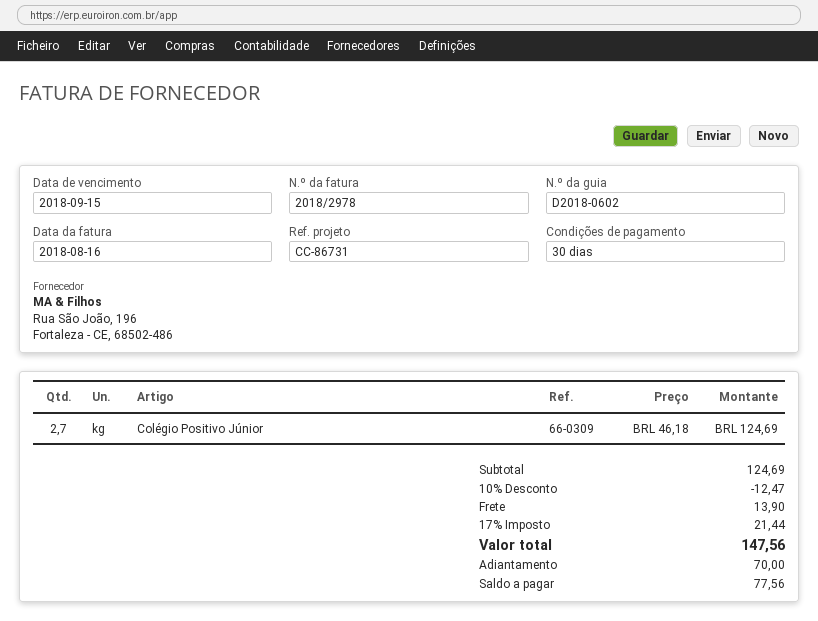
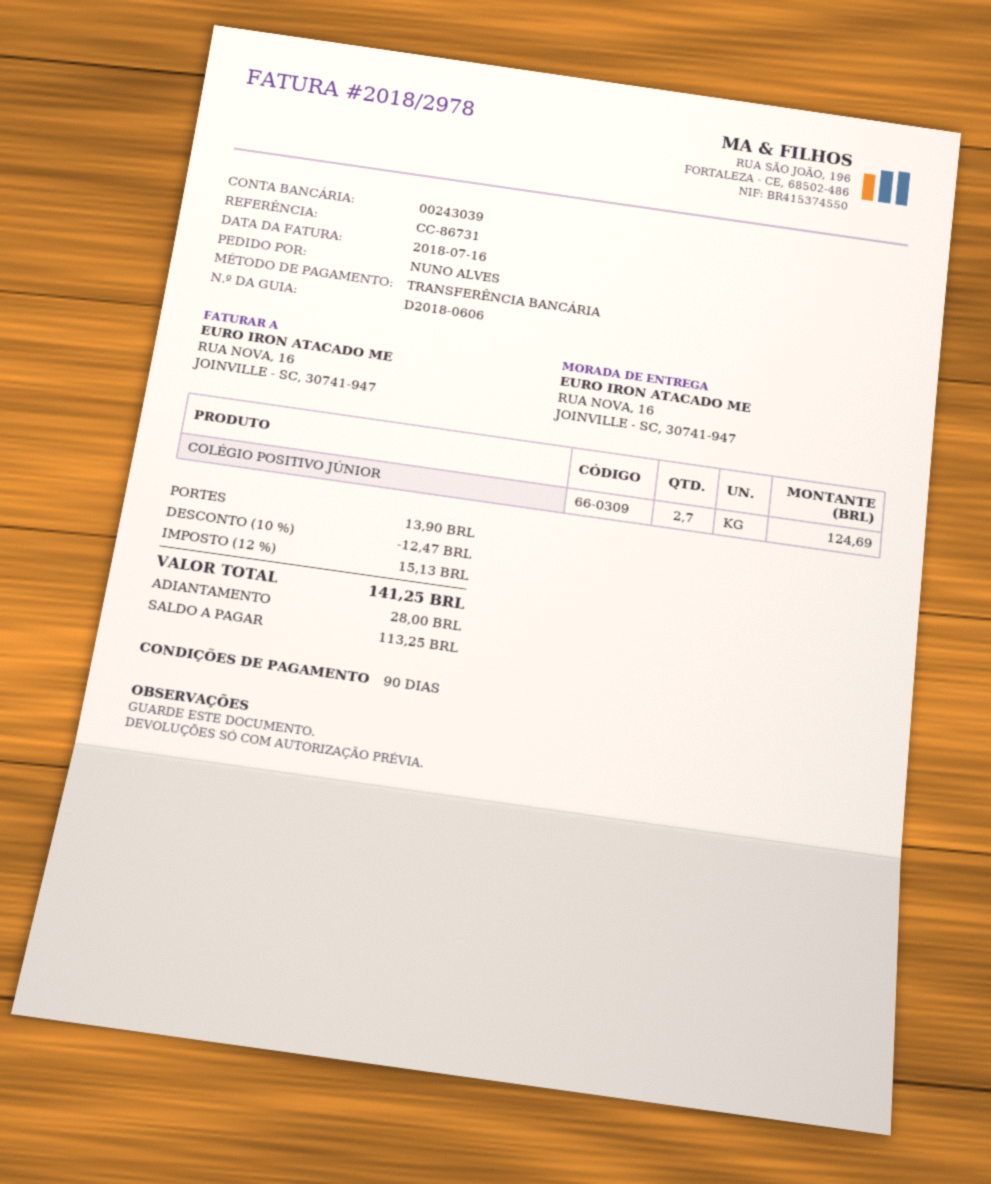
delivery note number: D2018-0602 -> D2018-0606
invoice date: 2018-08-16 -> 2018-07-16
payment terms: 30 days -> 90 days
tax: 17% = 21.44 -> 12% = 15.13
total: 147.56 -> 141.25
deposit: 70.00 -> 28.00
balance: 77.56 -> 113.25

